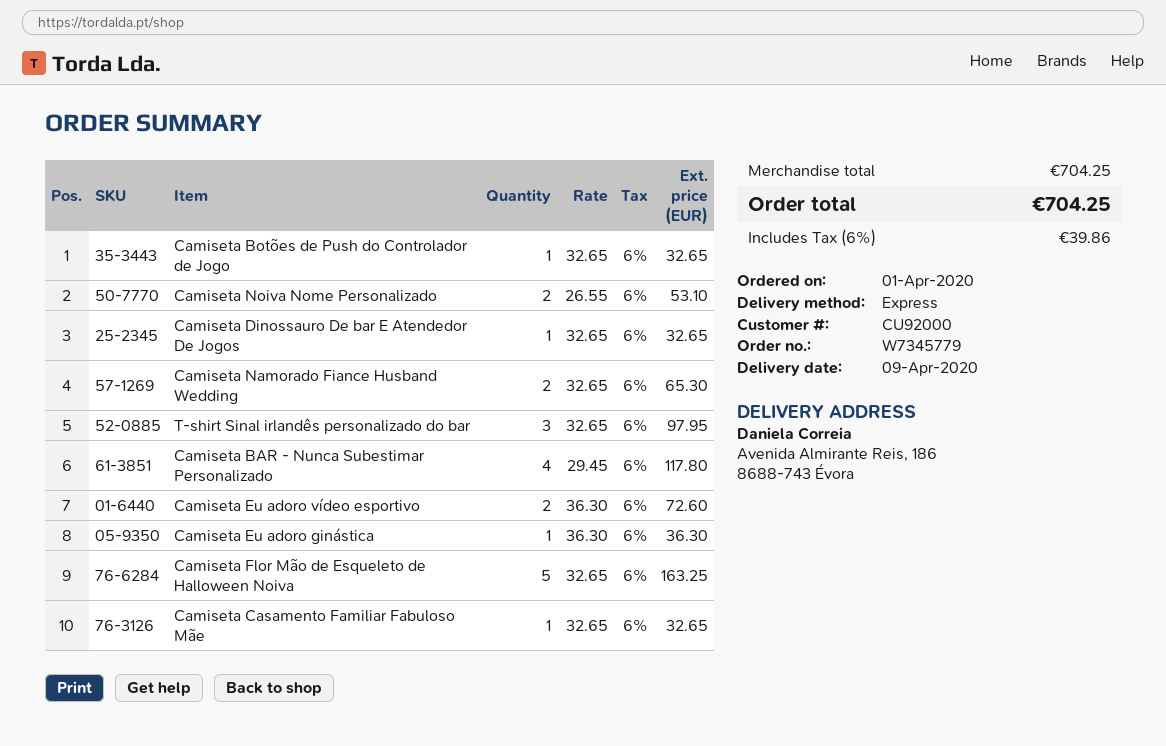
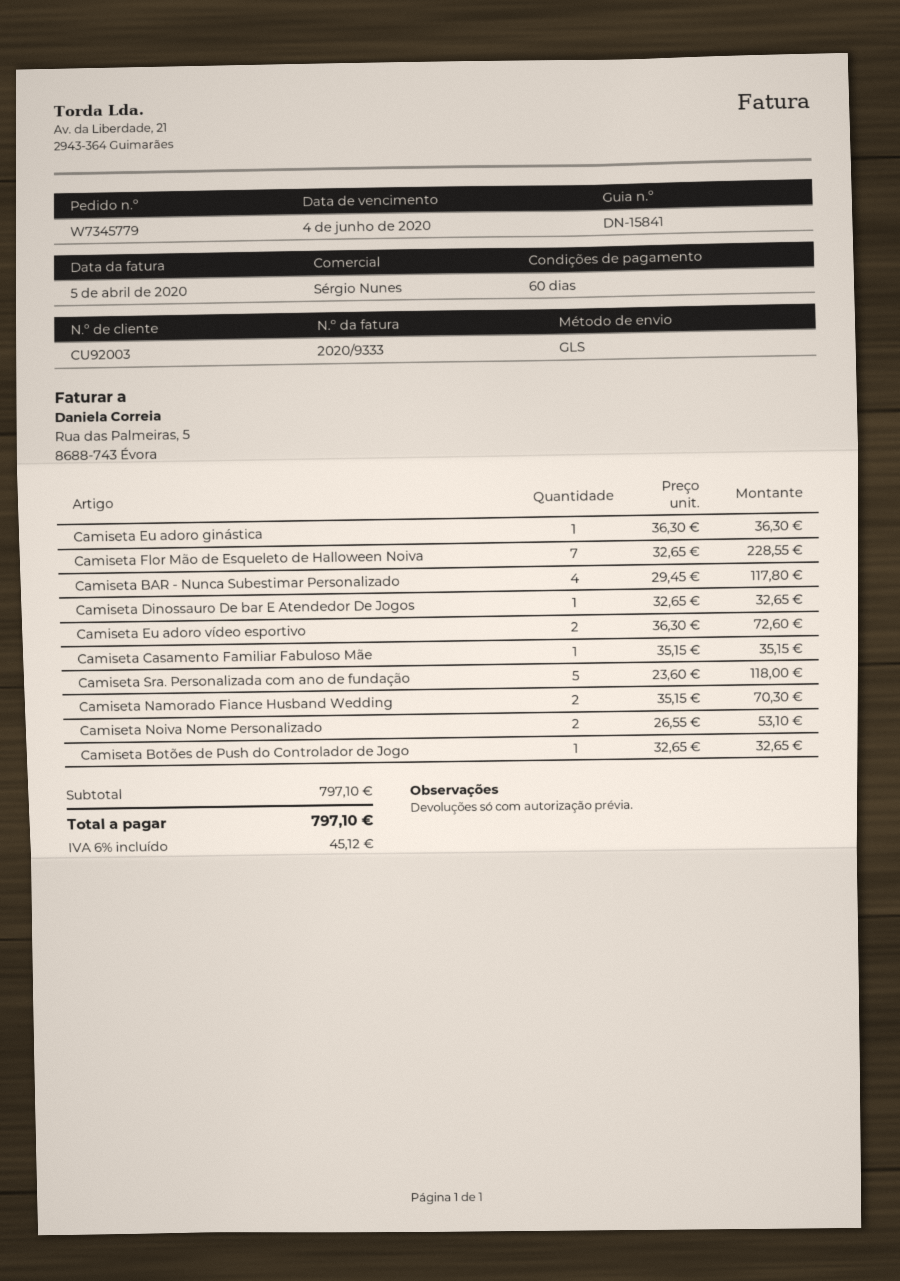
customer number: CU92000 -> CU92003
shipping method: express -> GLS
Camiseta Namorado Fiance Husband Wedding: 2 x 32.65 = 65.30 -> 2 x 35.15 = 70.30
T-shirt Sinal irlandês personalizado do bar: 3 x 32.65 = 97.95 -> none
Camiseta Flor Mão de Esqueleto de Halloween Noiva: 5 x 32.65 = 163.25 -> 7 x 32.65 = 228.55
Camiseta Casamento Familiar Fabuloso Mãe: 1 x 32.65 = 32.65 -> 1 x 35.15 = 35.15
Camiseta Sra. Personalizada com ano de fundação: none -> 5 x 23.60 = 118.00
subtotal: 704.25 -> 797.10
tax: 6% = 39.86 -> 6% = 45.12
total: 704.25 -> 797.10

